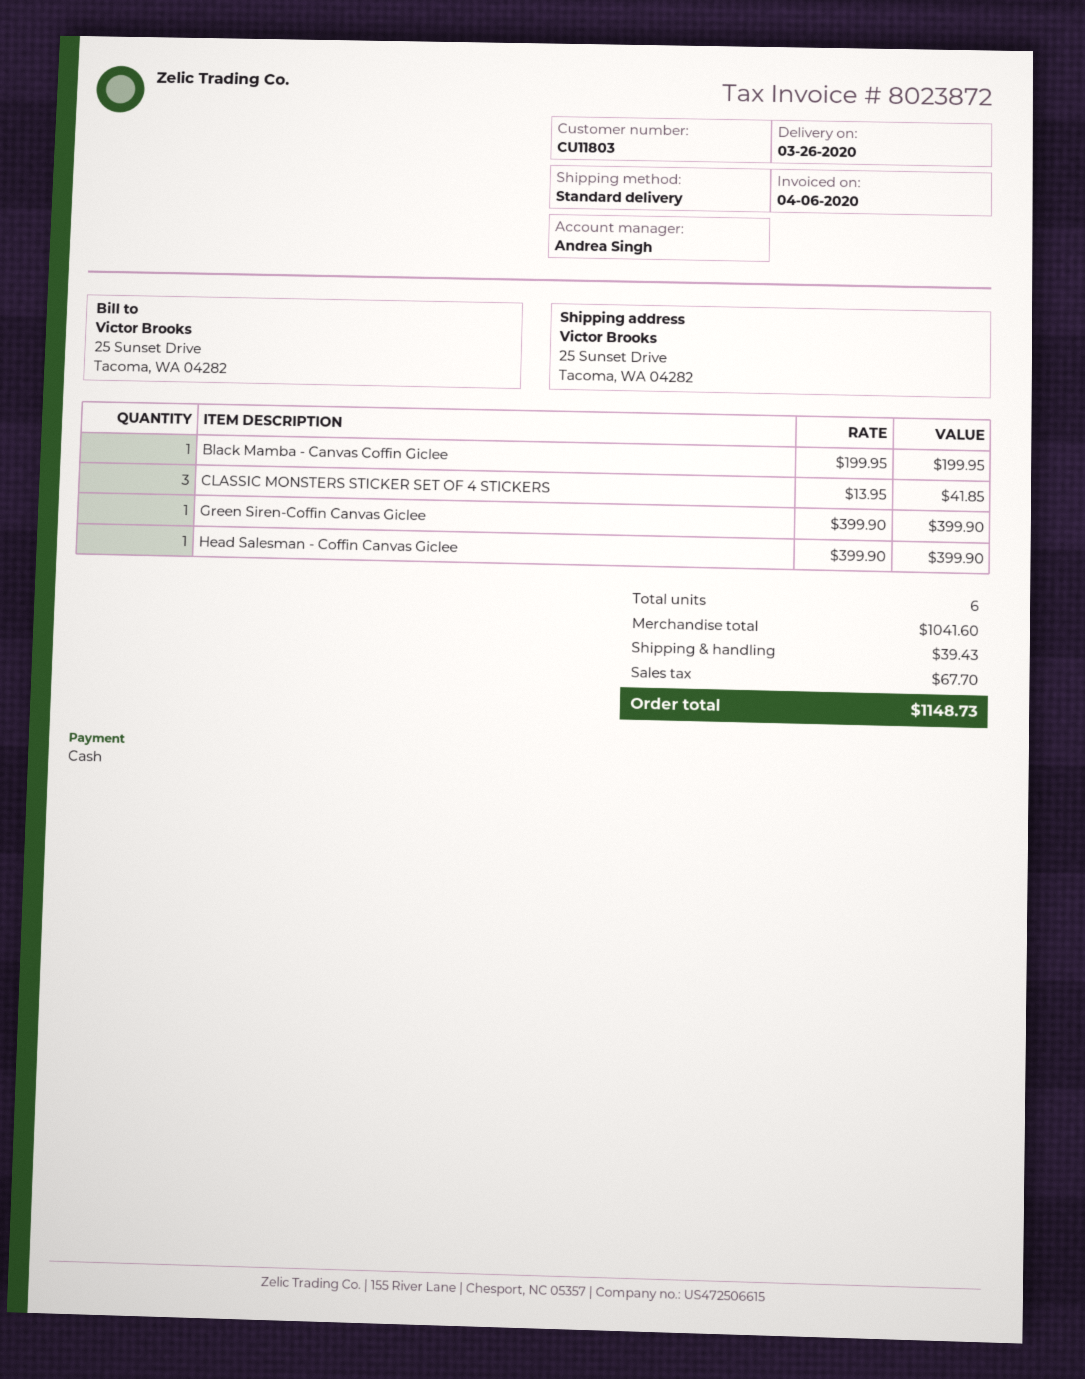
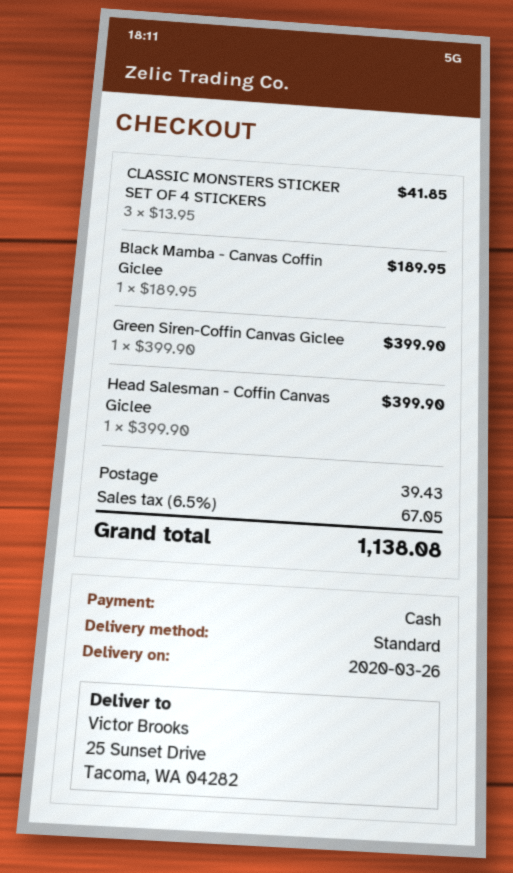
Black Mamba - Canvas Coffin Giclee: 1 x 199.95 = 199.95 -> 1 x 189.95 = 189.95
tax: 67.70 -> 67.05
total: 1148.73 -> 1138.08

